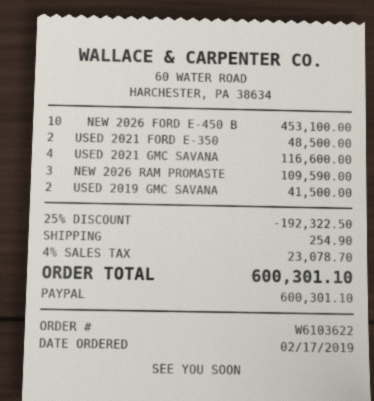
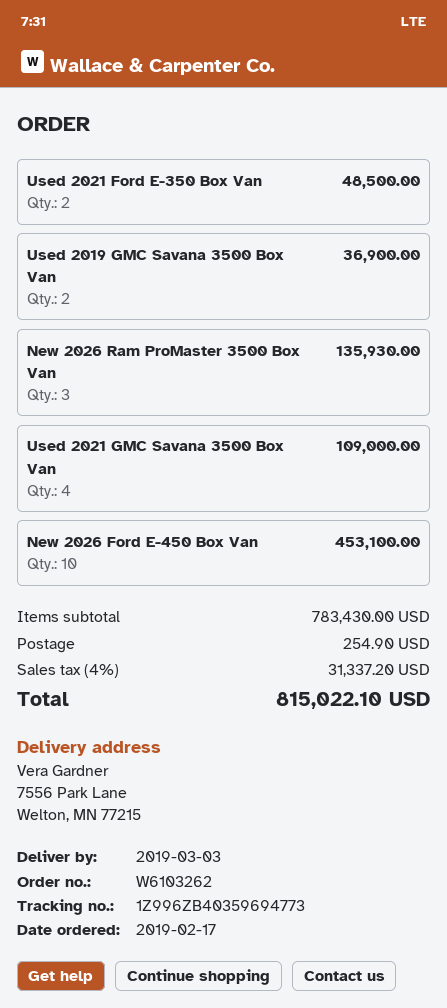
order number: W6103622 -> W6103262
USED 2021 GMC SAVANA: 4 for 116600.00 -> 4 for 109000.00
NEW 2026 RAM PROMASTE: 3 for 109590.00 -> 3 for 135930.00
USED 2019 GMC SAVANA: 2 for 41500.00 -> 2 for 36900.00
discount: 25% = 192322.50 -> none
tax: 4% = 23078.70 -> 4% = 31337.20
total: 600301.10 -> 815022.10

